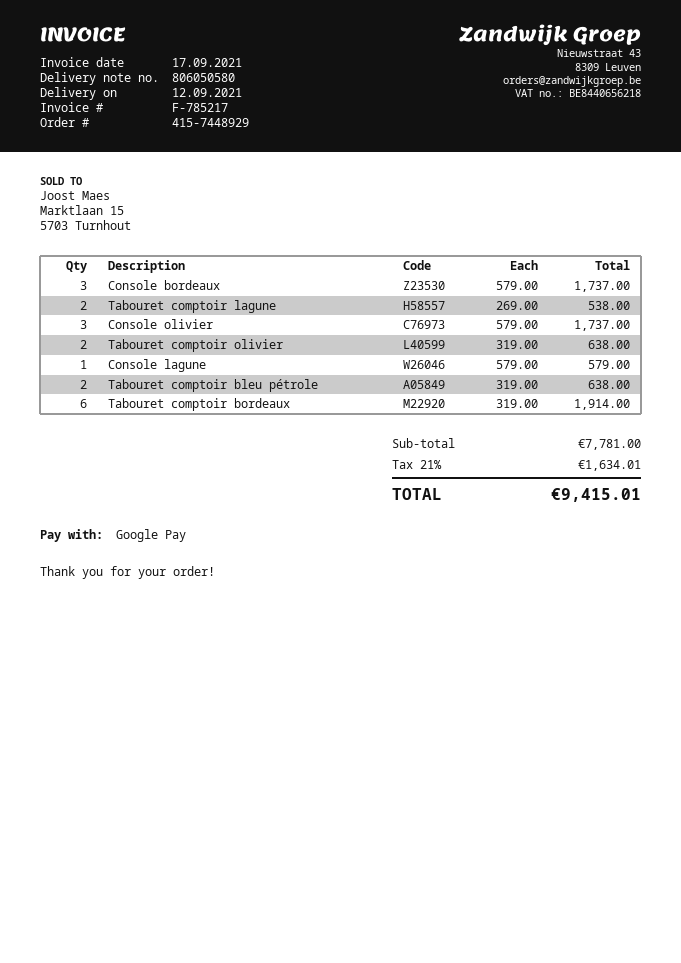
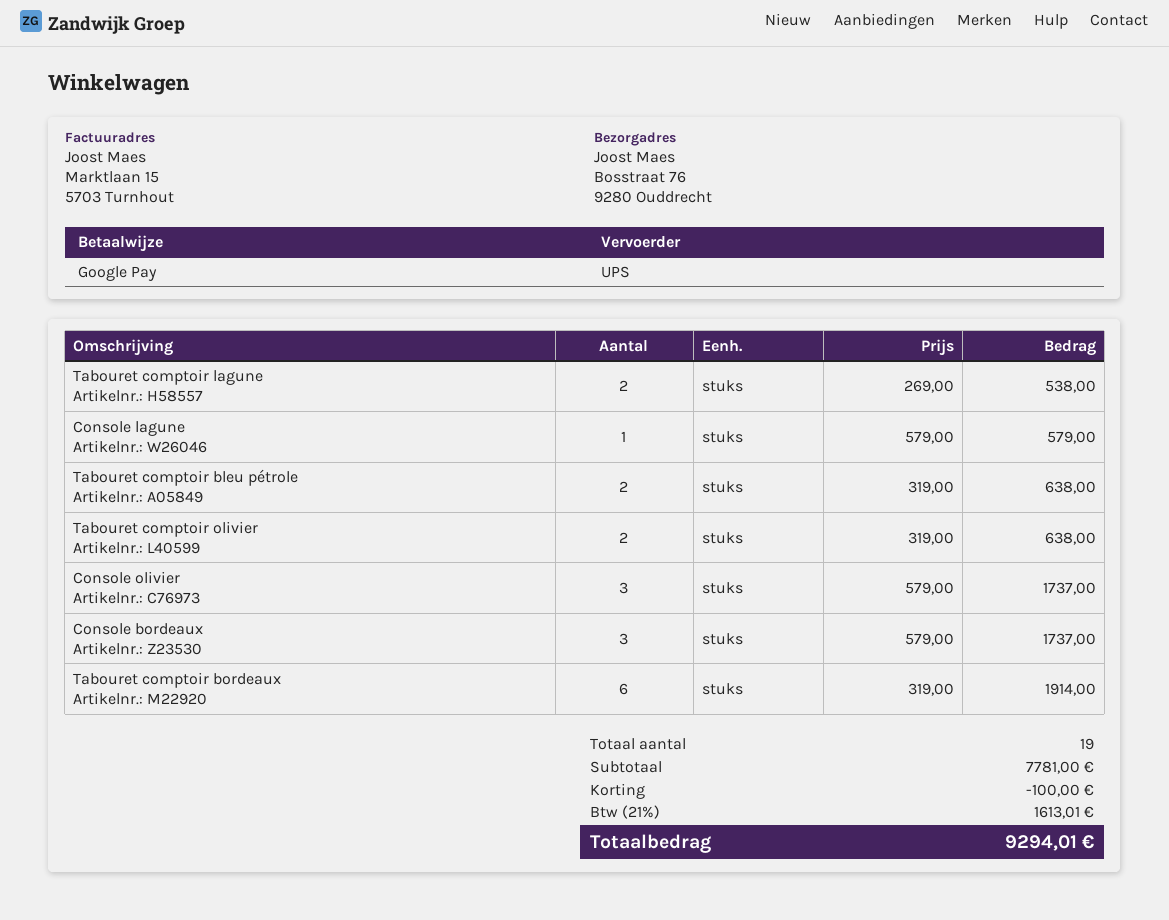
discount: none -> 100.00
tax: 21% = 1634.01 -> 21% = 1613.01
total: 9415.01 -> 9294.01

